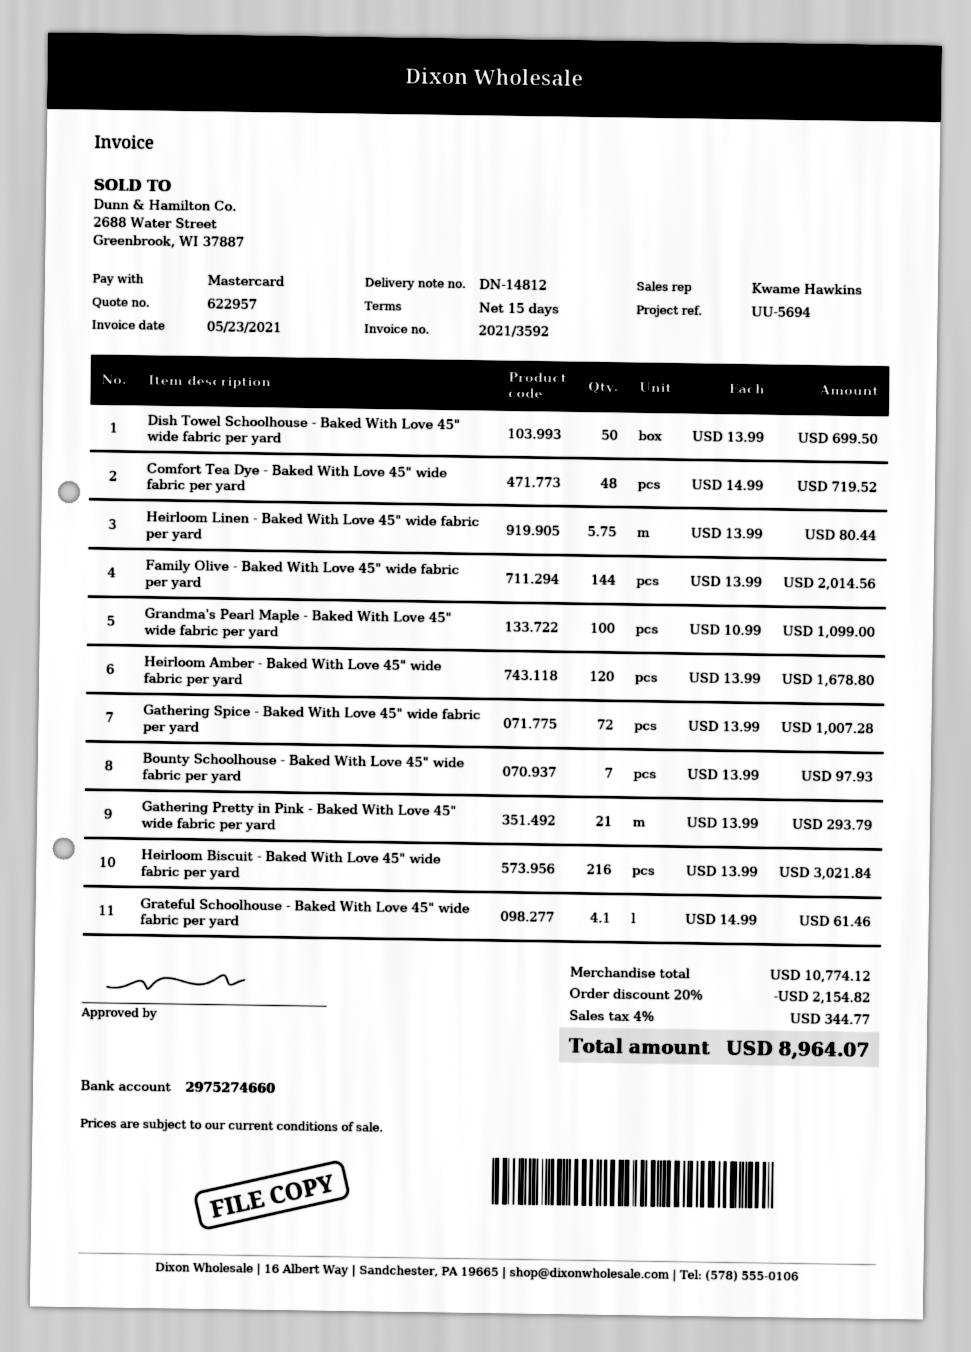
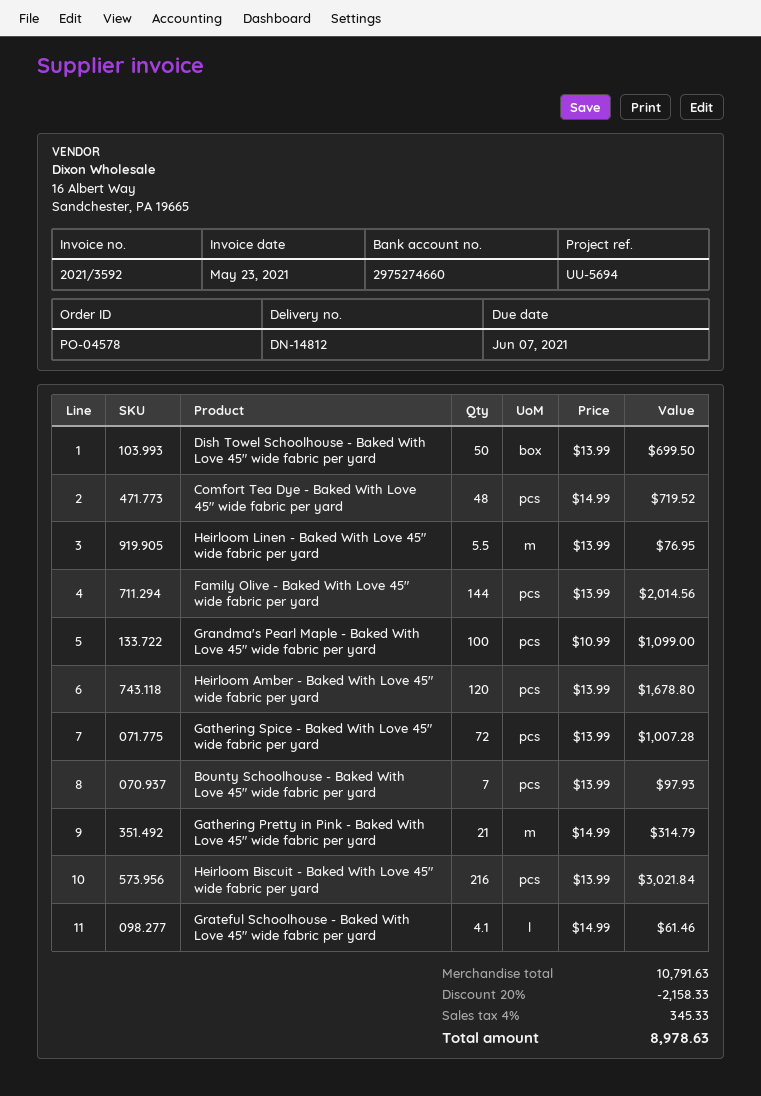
Heirloom Linen - Baked With Love 45" wide fabric per yard: 5.75 x 13.99 = 80.44 -> 5.5 x 13.99 = 76.95
Gathering Pretty in Pink - Baked With Love 45" wide fabric per yard: 21 x 13.99 = 293.79 -> 21 x 14.99 = 314.79
subtotal: 10774.12 -> 10791.63
discount: 20% = 2154.82 -> 20% = 2158.33
tax: 4% = 344.77 -> 4% = 345.33
total: 8964.07 -> 8978.63

